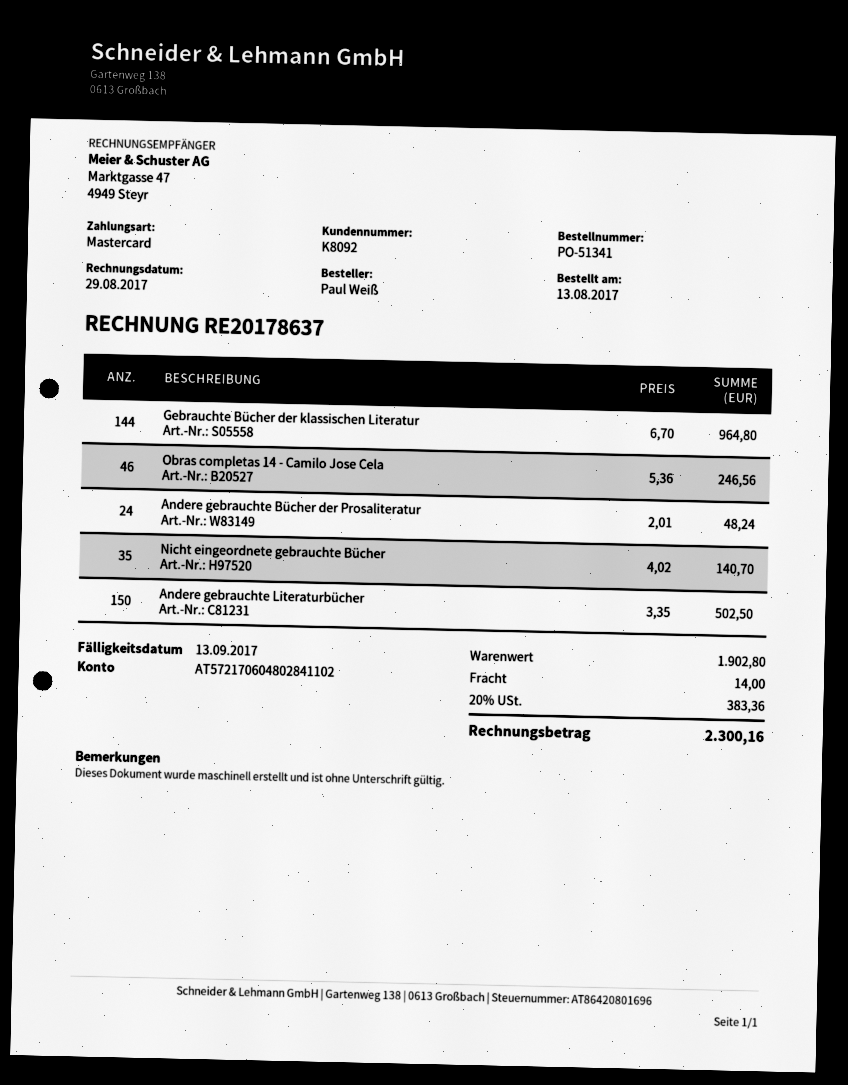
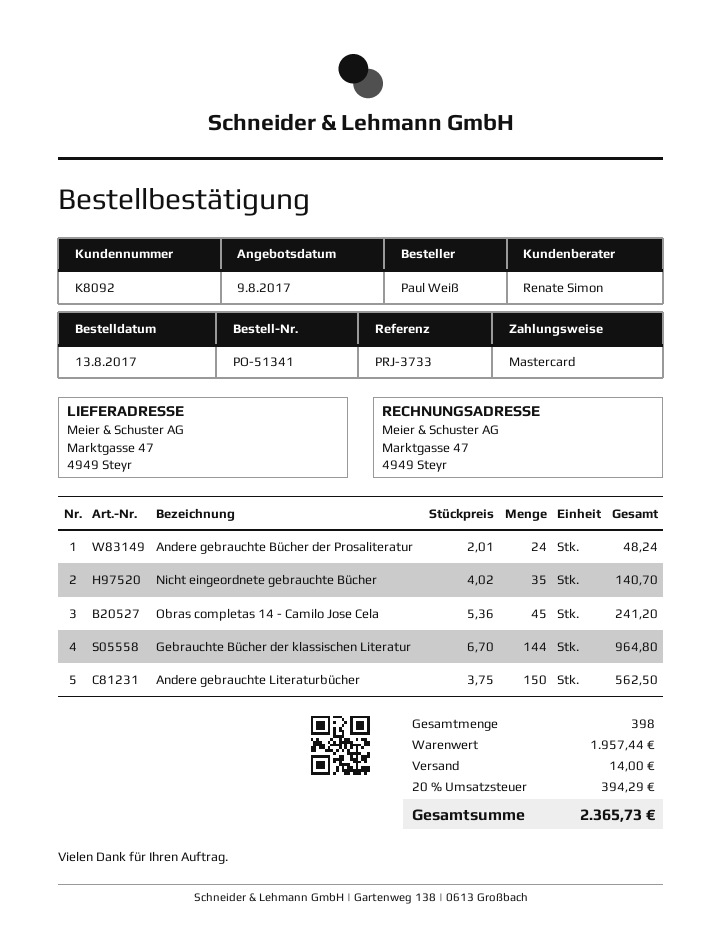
Obras completas 14 - Camilo Jose Cela: 46 x 5.36 = 246.56 -> 45 x 5.36 = 241.20
Andere gebrauchte Literaturbücher: 150 x 3.35 = 502.50 -> 150 x 3.75 = 562.50
subtotal: 1902.80 -> 1957.44
tax: 20% = 383.36 -> 20% = 394.29
total: 2300.16 -> 2365.73

